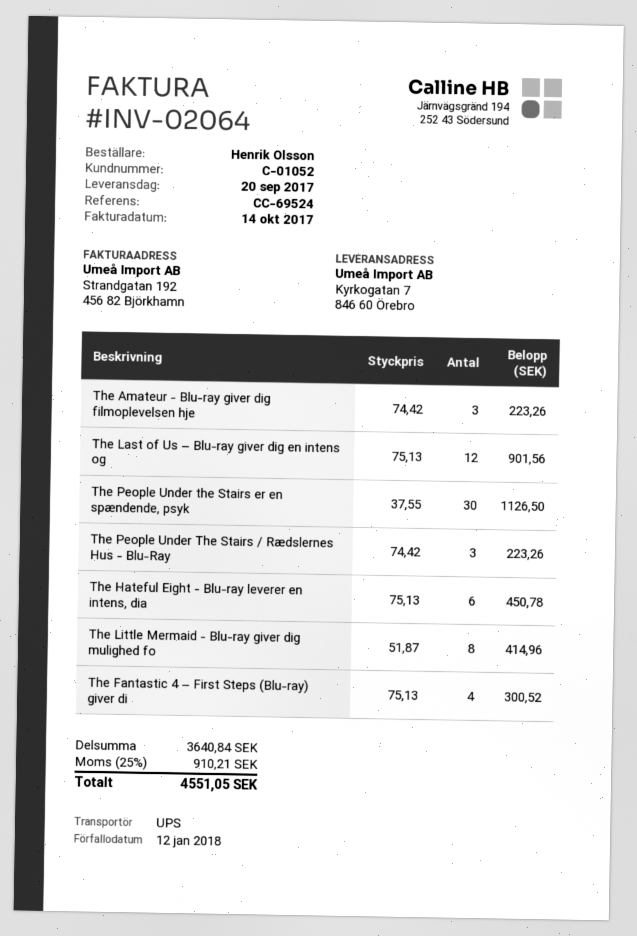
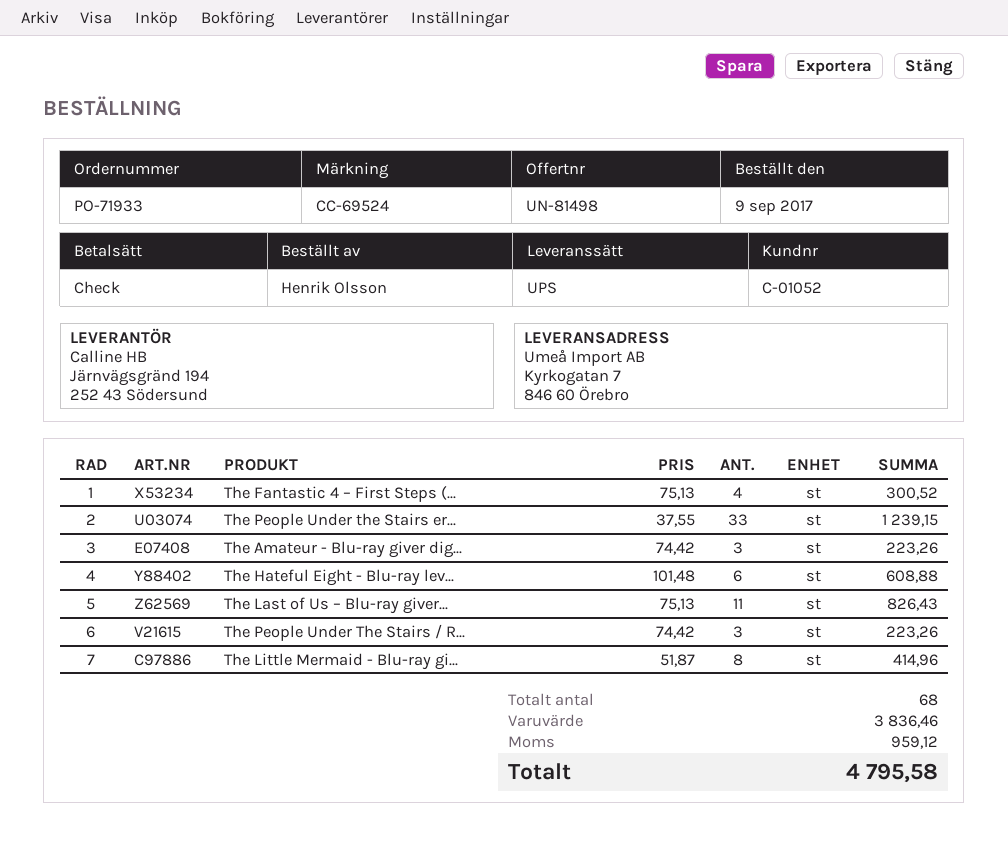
The Last of Us – Blu-ray giver dig en intens og: 12 x 75.13 = 901.56 -> 11 x 75.13 = 826.43
The People Under the Stairs er en spændende, psyk: 30 x 37.55 = 1126.50 -> 33 x 37.55 = 1239.15
The Hateful Eight - Blu-ray leverer en intens, dia: 6 x 75.13 = 450.78 -> 6 x 101.48 = 608.88
subtotal: 3640.84 -> 3836.46
tax: 910.21 -> 959.12
total: 4551.05 -> 4795.58

